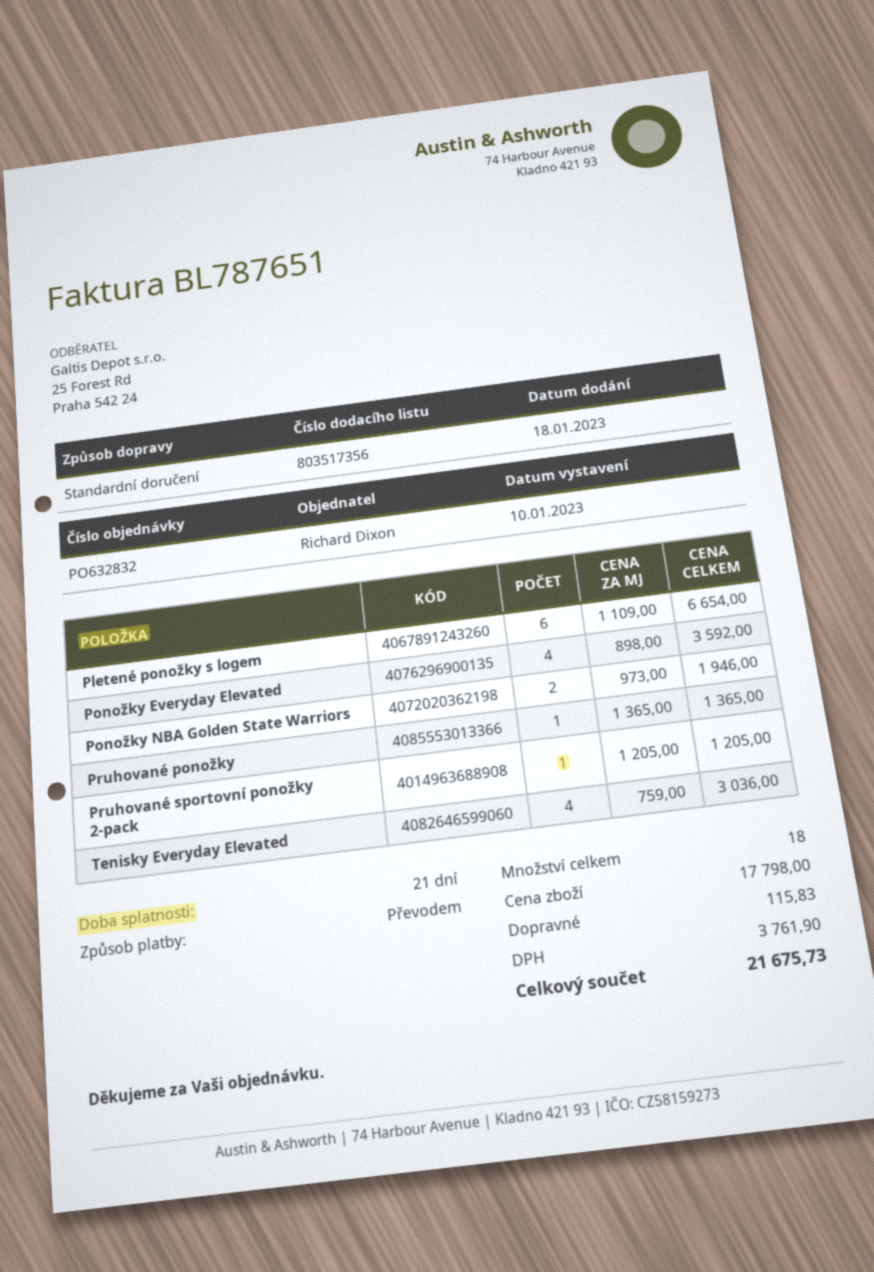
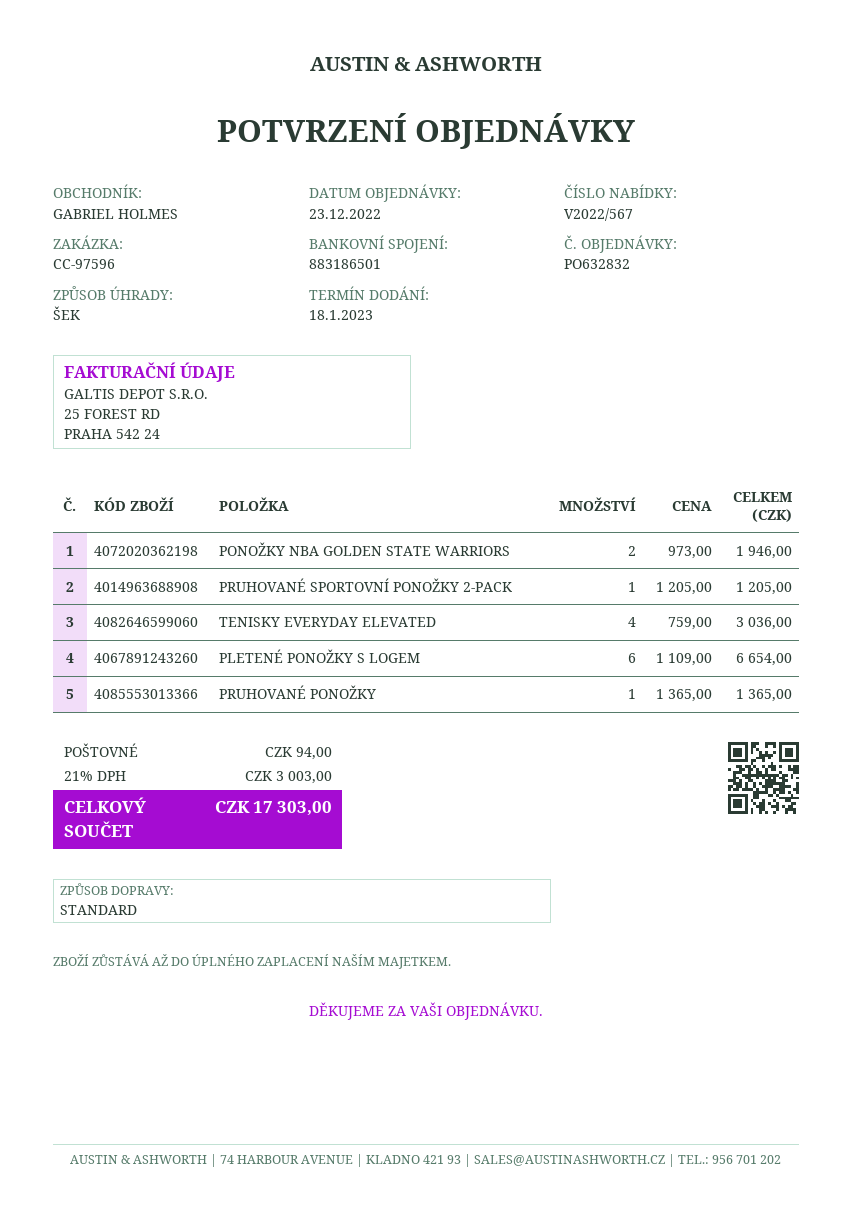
payment method: bank transfer -> cheque
Ponožky Everyday Elevated: 4 x 898.00 = 3592.00 -> none
shipping: 115.83 -> 94.00
tax: 3761.90 -> 3003.00
total: 21675.73 -> 17303.00

